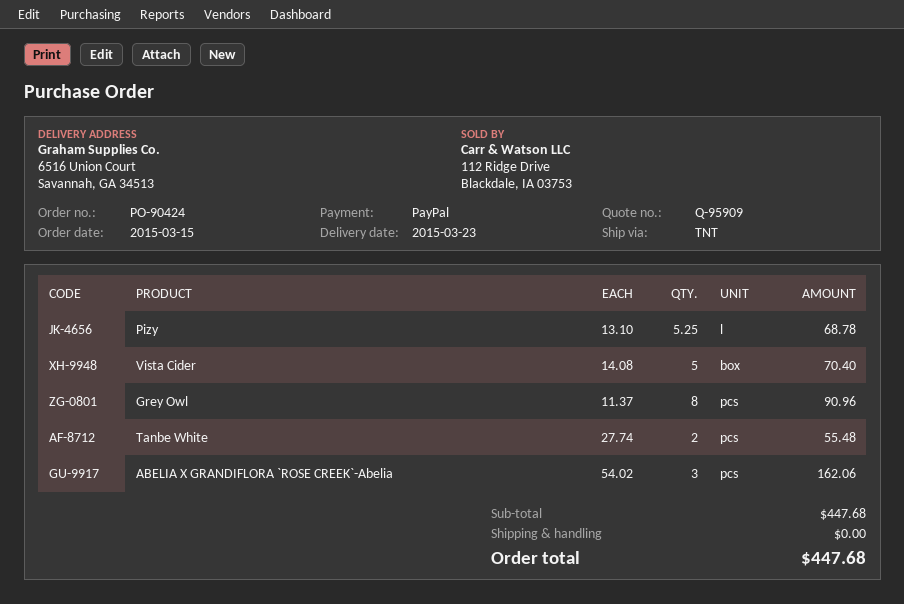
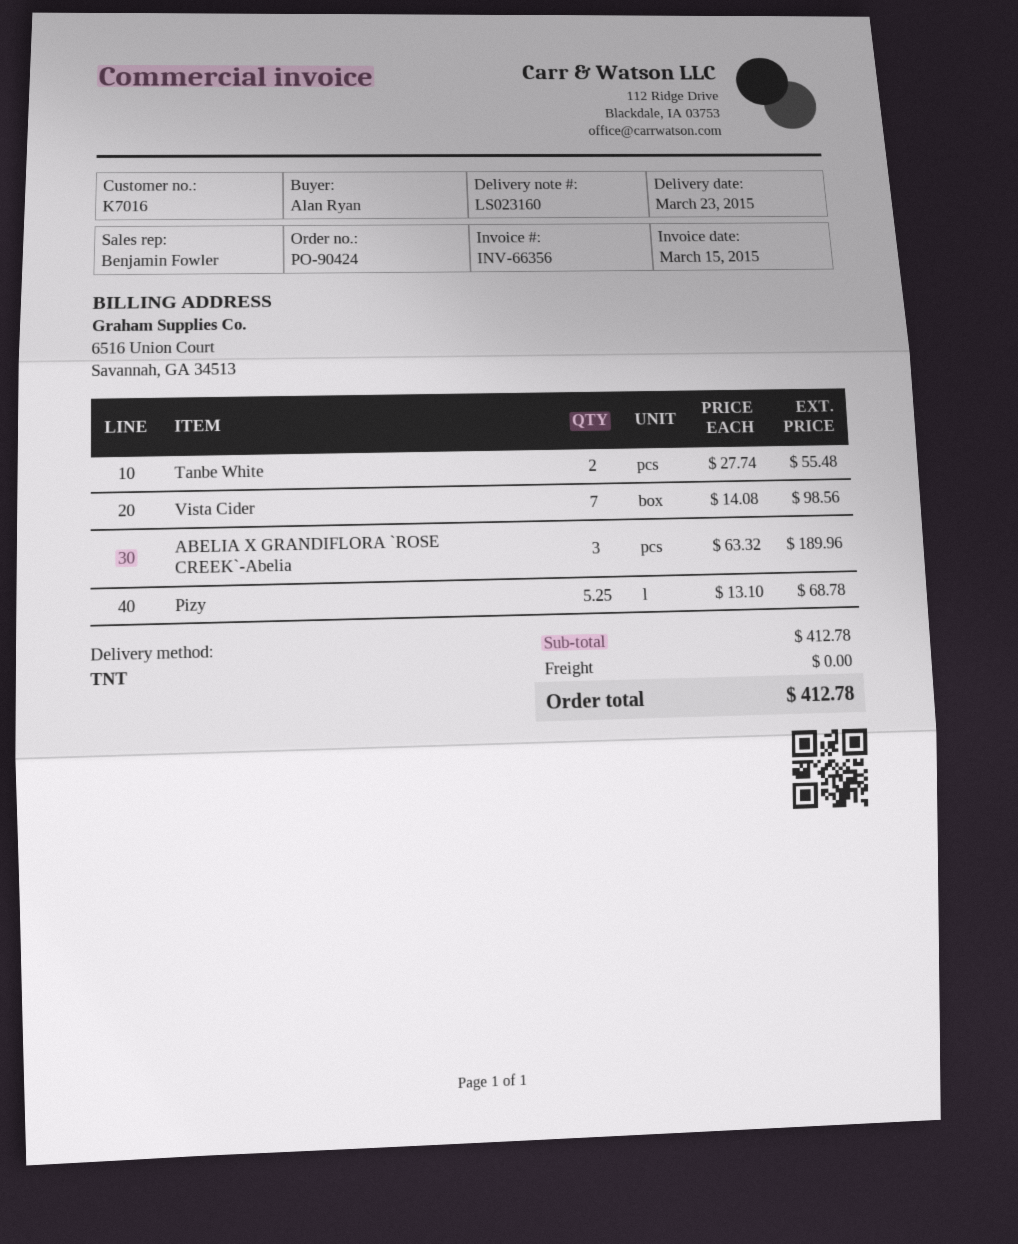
Vista Cider: 5 x 14.08 = 70.40 -> 7 x 14.08 = 98.56
Grey Owl: 8 x 11.37 = 90.96 -> none
ABELIA X GRANDIFLORA `ROSE CREEK`-Abelia: 3 x 54.02 = 162.06 -> 3 x 63.32 = 189.96
subtotal: 447.68 -> 412.78
total: 447.68 -> 412.78

